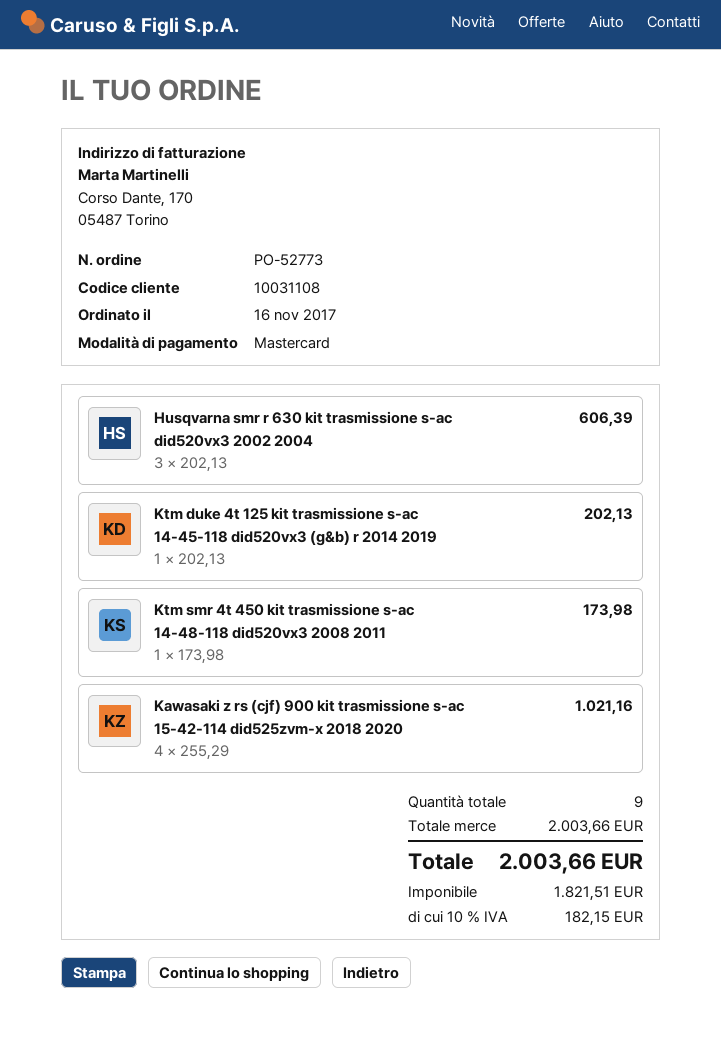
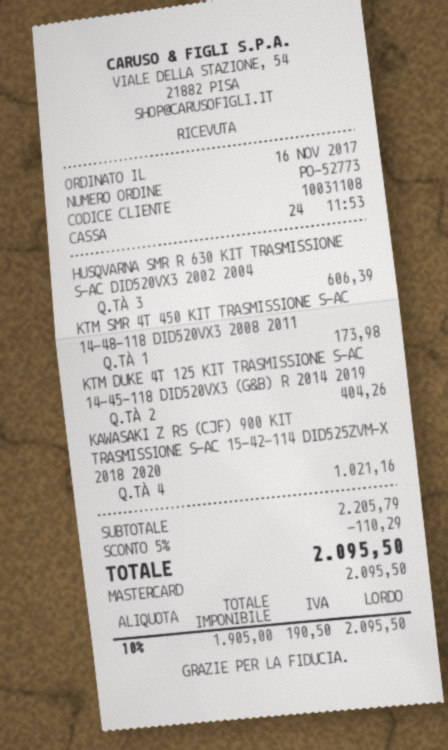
Ktm duke 4t 125 kit trasmissione s-ac 14-45-118 did520vx3 (g&b) r 2014 2019: 1 for 202.13 -> 2 for 404.26
subtotal: 2003.66 -> 2205.79
discount: none -> 5% = 110.29
net: 1821.51 -> 1905.00
tax: 10% = 182.15 -> 10% = 190.50
total: 2003.66 -> 2095.50

